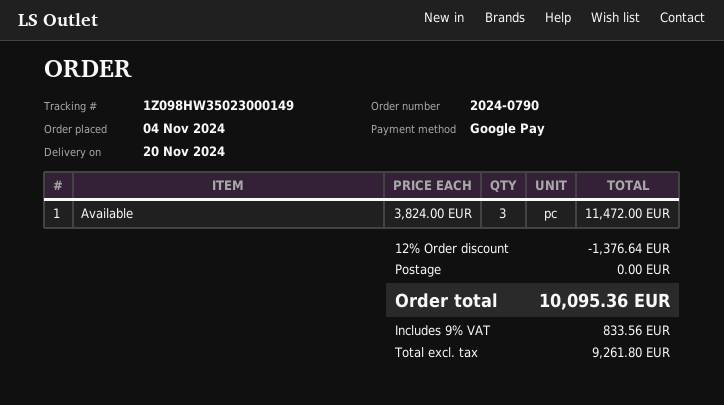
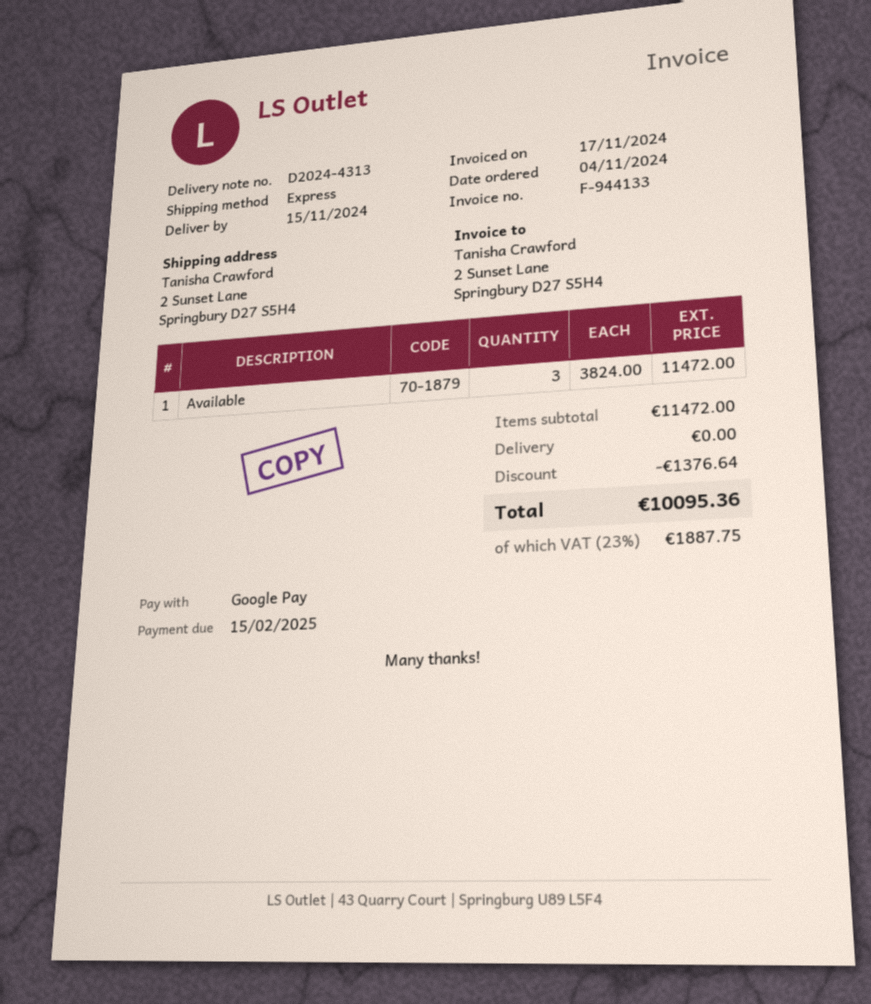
delivery date: 2024-11-20 -> 2024-11-15
tax: 9% = 833.56 -> 23% = 1887.75

